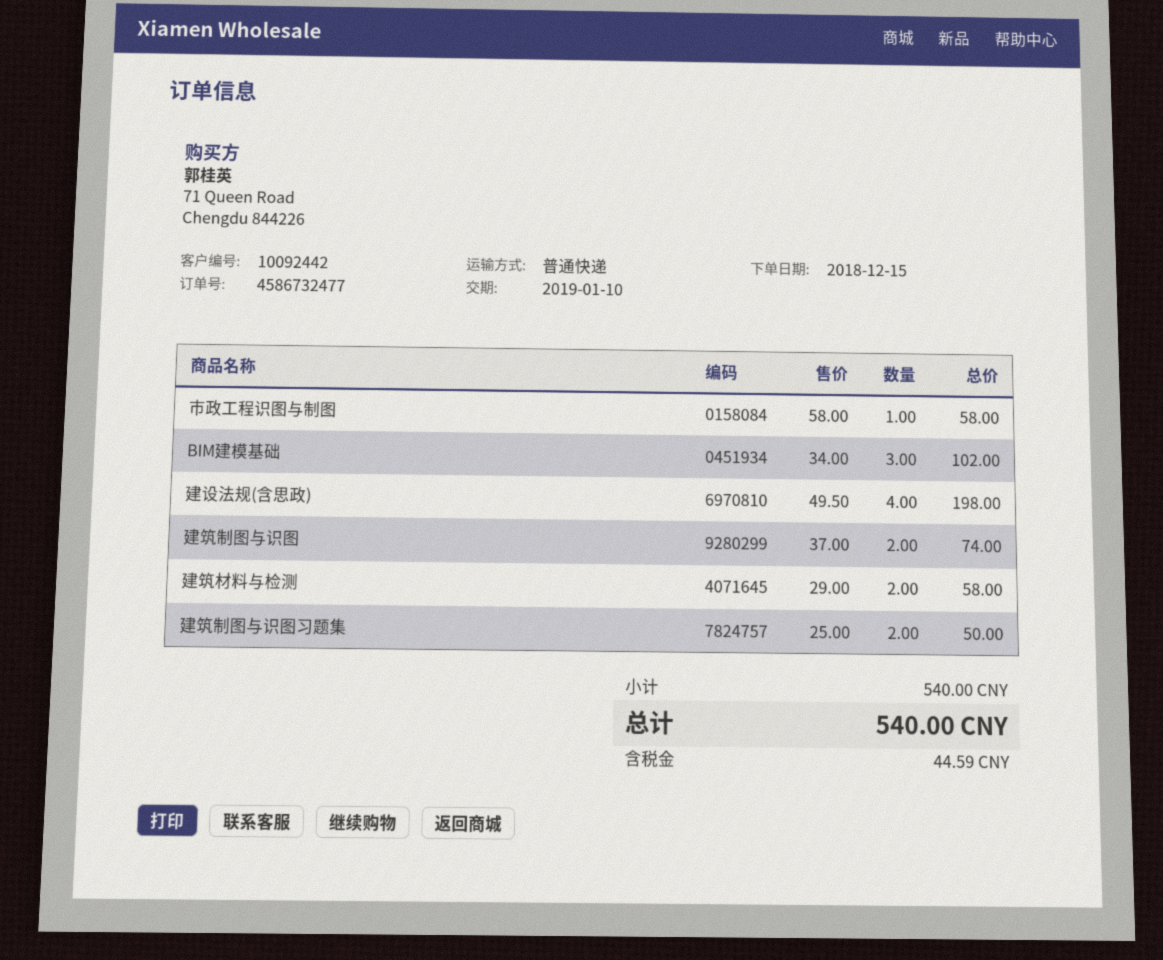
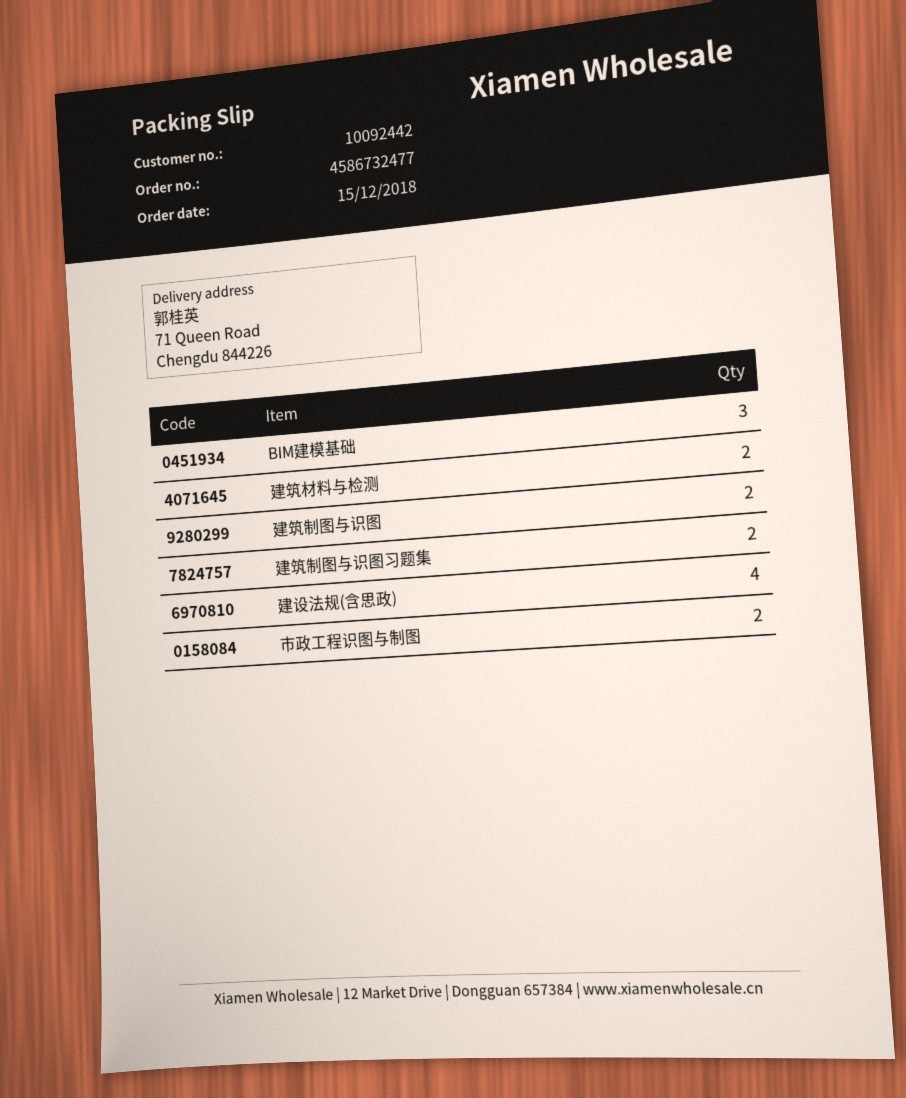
市政工程识图与制图: 1 -> 2

